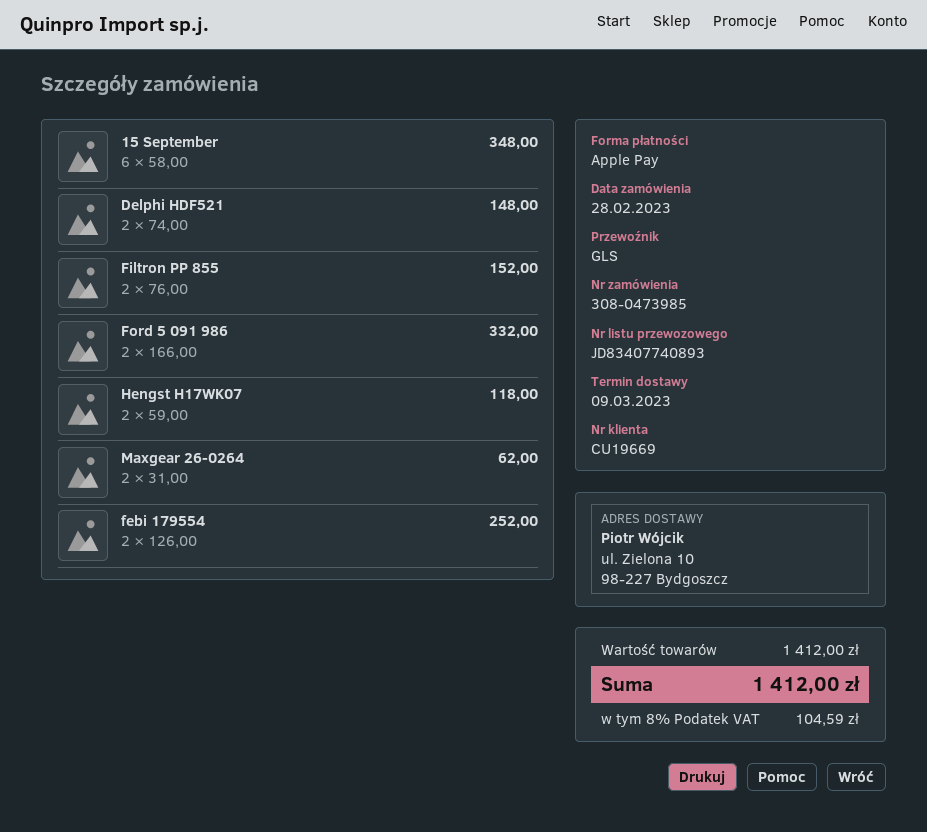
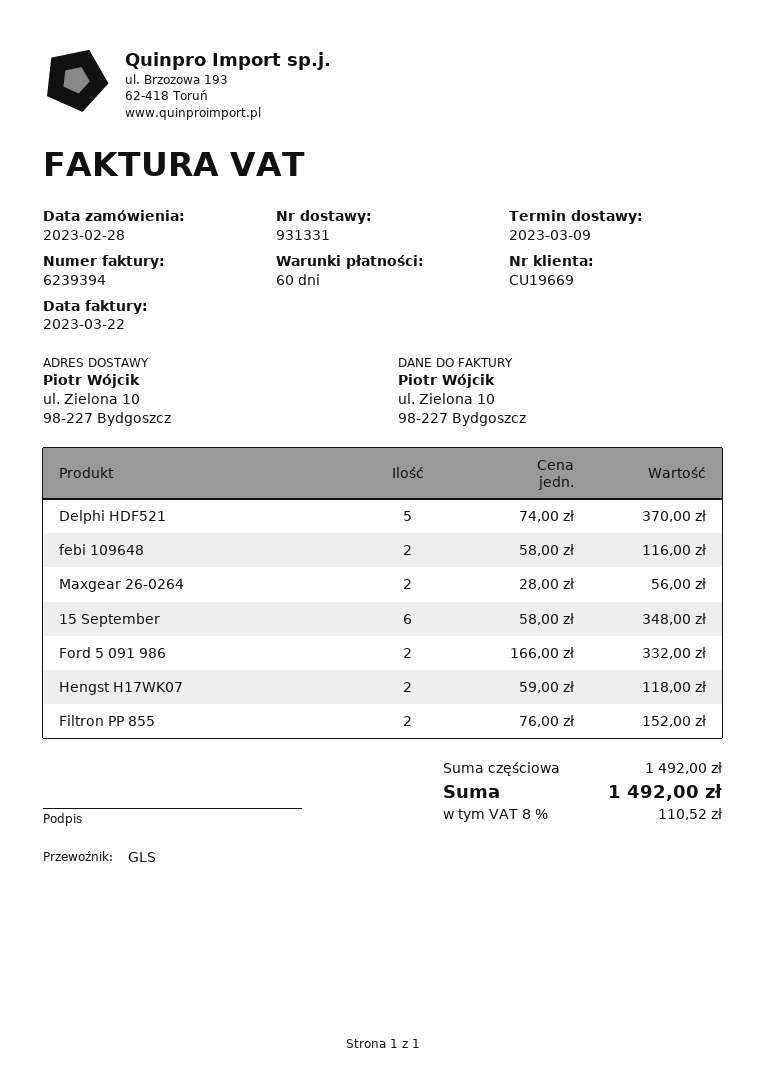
Delphi HDF521: 2 x 74.00 = 148.00 -> 5 x 74.00 = 370.00
Maxgear 26-0264: 2 x 31.00 = 62.00 -> 2 x 28.00 = 56.00
febi 179554: 2 x 126.00 = 252.00 -> none
febi 109648: none -> 2 x 58.00 = 116.00
subtotal: 1412.00 -> 1492.00
tax: 8% = 104.59 -> 8% = 110.52
total: 1412.00 -> 1492.00

